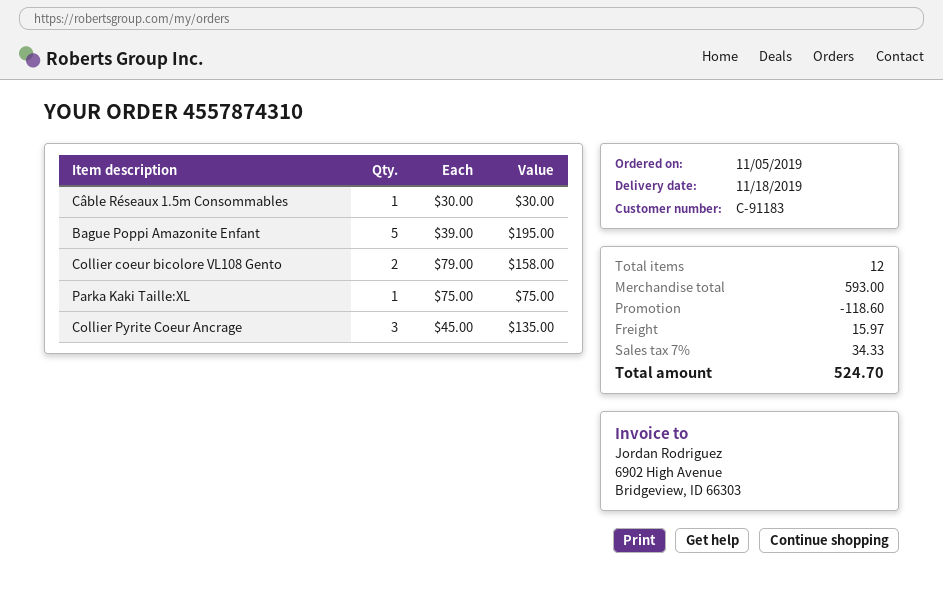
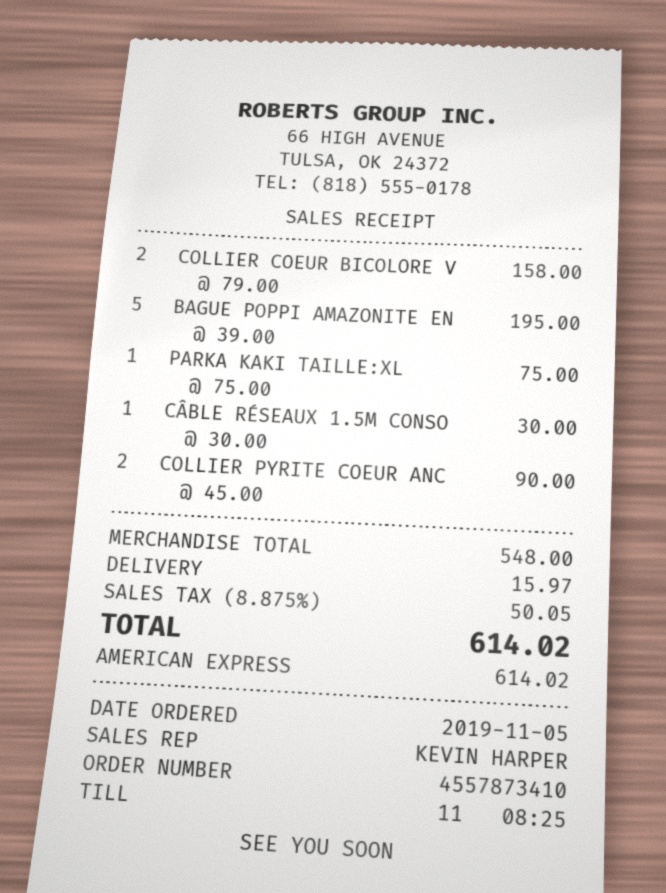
order number: 4557874310 -> 4557873410
Collier Pyrite Coeur Ancrage: 3 x 45.00 = 135.00 -> 2 x 45.00 = 90.00
subtotal: 593.00 -> 548.00
discount: 118.60 -> none
tax: 7% = 34.33 -> 8.875% = 50.05
total: 524.70 -> 614.02

